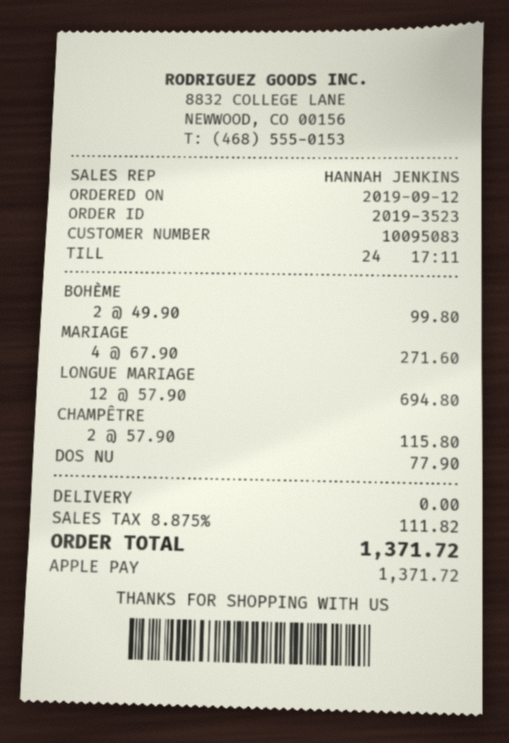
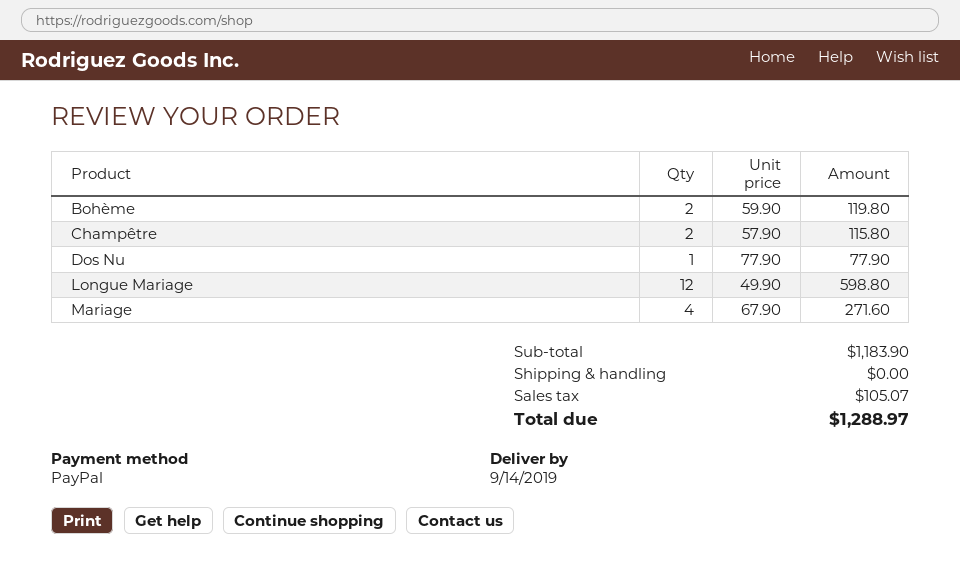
payment method: Apple Pay -> PayPal
BOHÈME: 2 x 49.90 = 99.80 -> 2 x 59.90 = 119.80
LONGUE MARIAGE: 12 x 57.90 = 694.80 -> 12 x 49.90 = 598.80
tax: 111.82 -> 105.07
total: 1371.72 -> 1288.97

